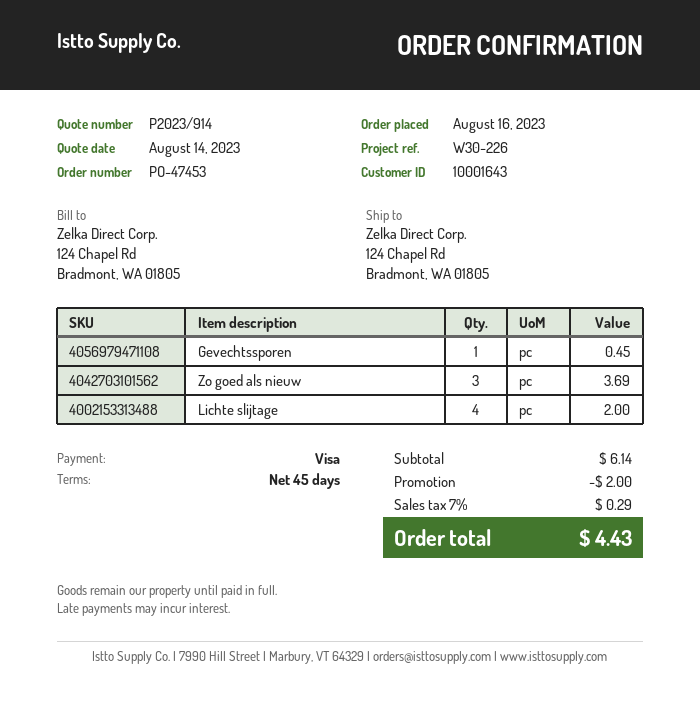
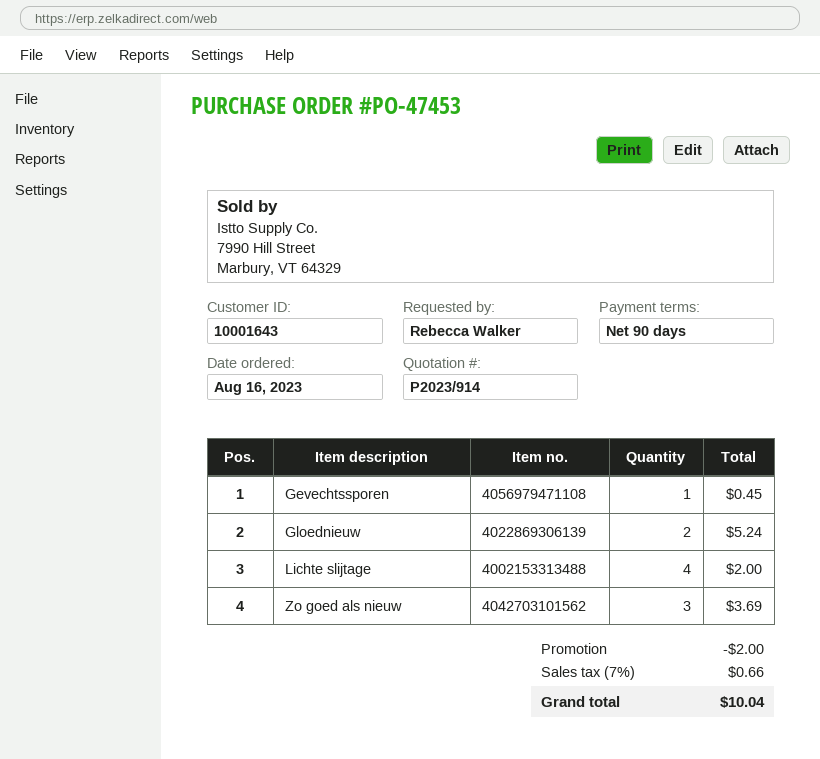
payment terms: 45 days -> 90 days
Gloednieuw: none -> 2 for 5.24
tax: 7% = 0.29 -> 7% = 0.66
total: 4.43 -> 10.04

